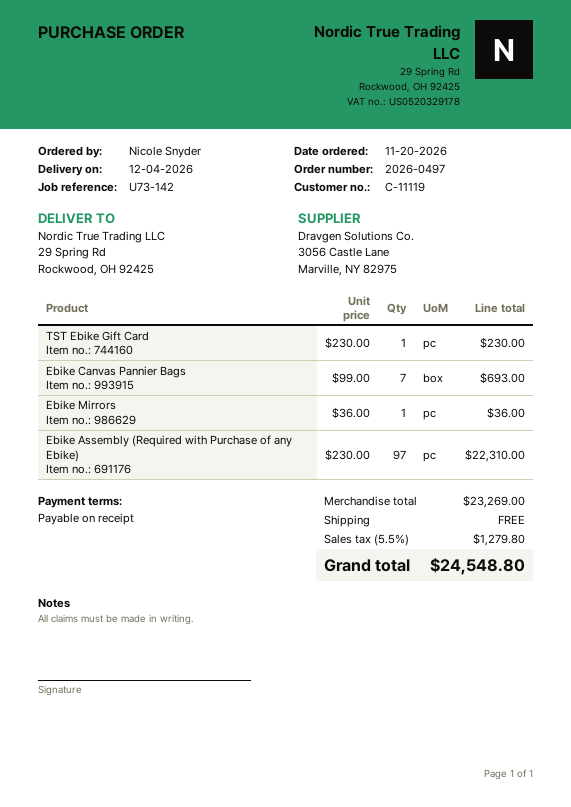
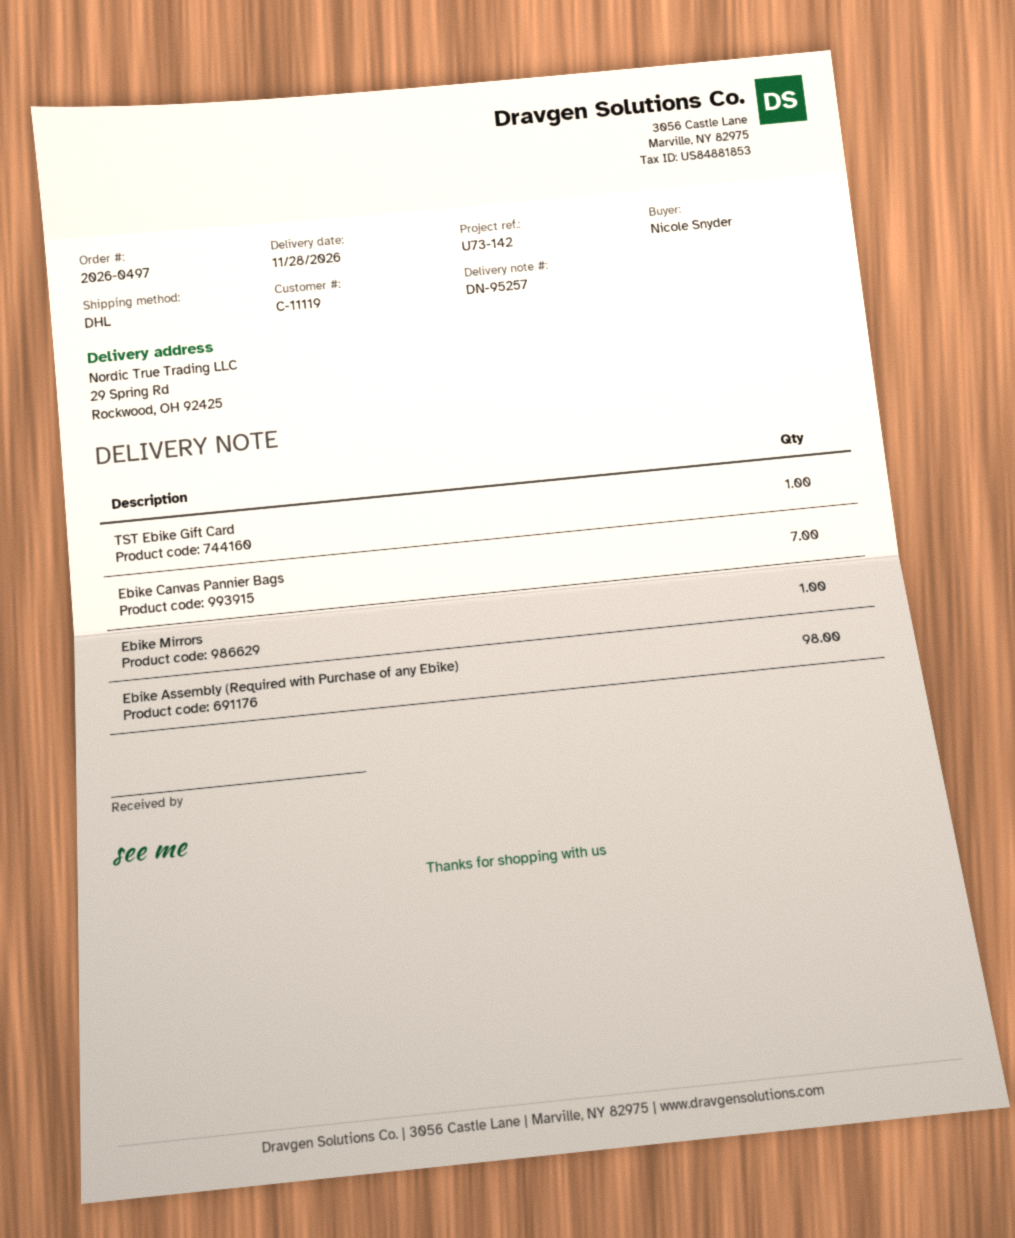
delivery date: 2026-12-04 -> 2026-11-28
Ebike Assembly (Required with Purchase of any Ebike): 97 -> 98

